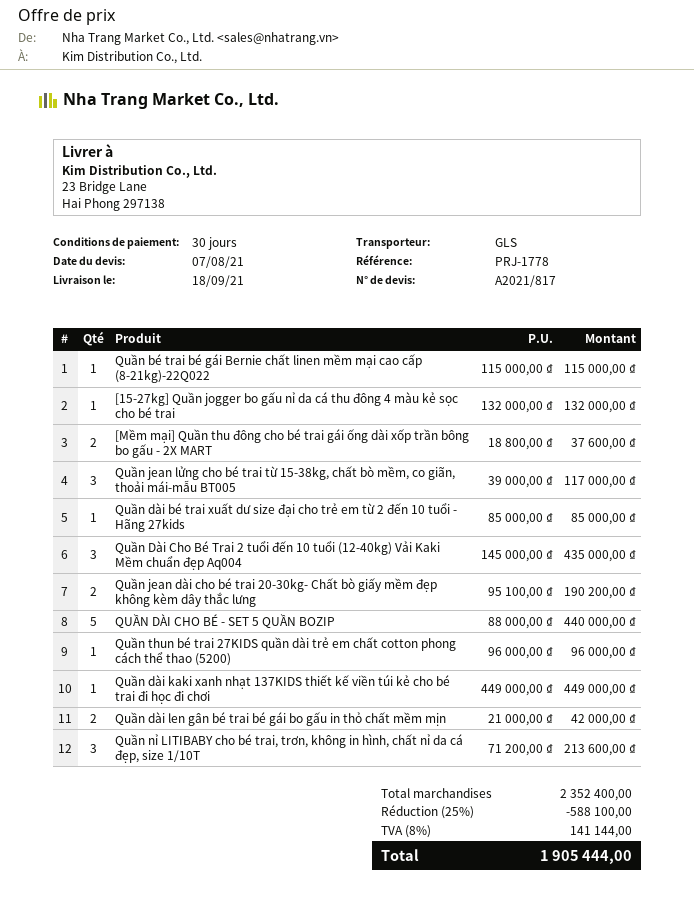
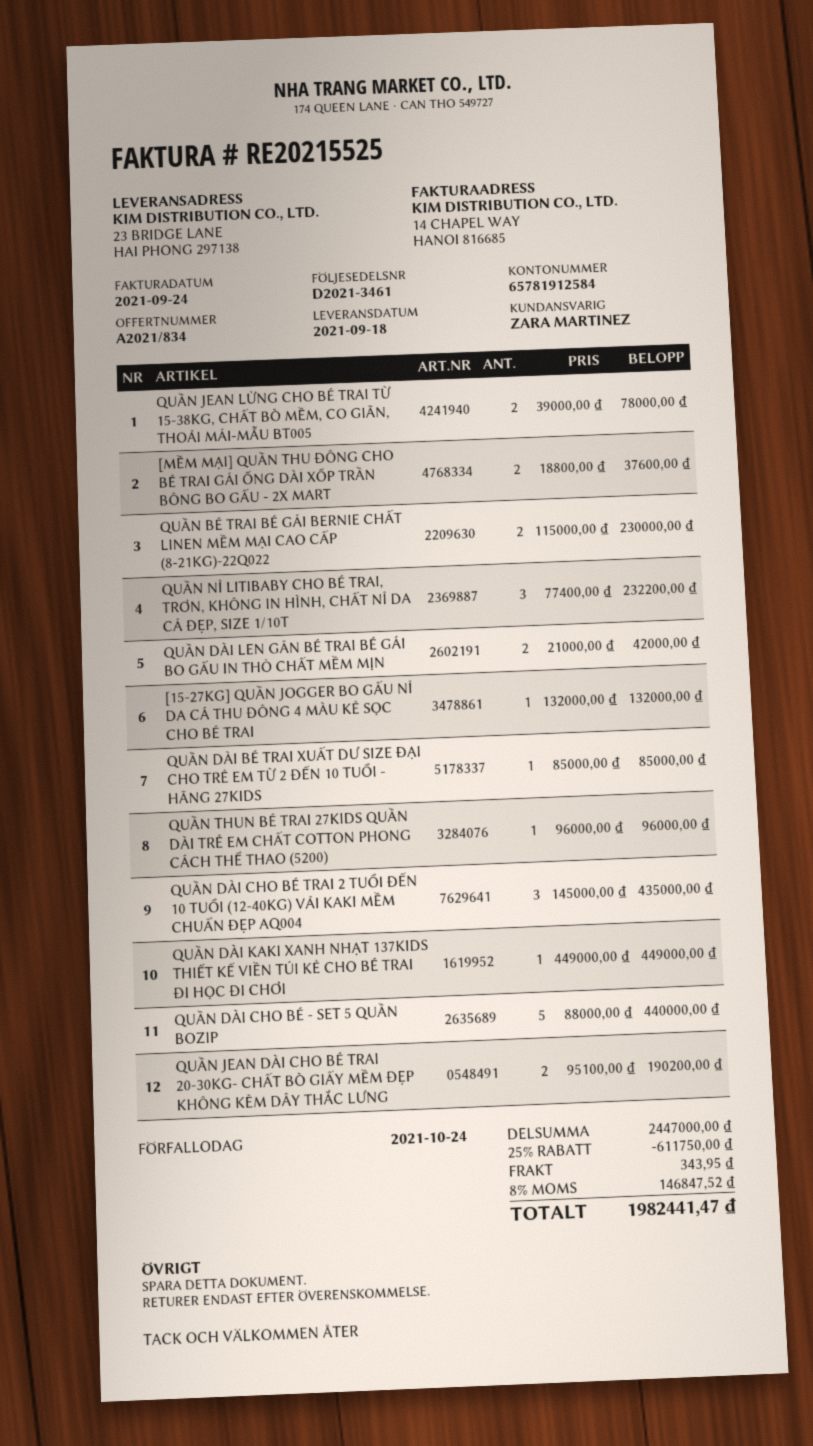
quote number: A2021/817 -> A2021/834
Quần bé trai bé gái Bernie chất linen mềm mại cao cấp (8-21kg)-22Q022: 1 x 115000.00 = 115000.00 -> 2 x 115000.00 = 230000.00
Quần jean lửng cho bé trai từ 15-38kg, chất bò mềm, co giãn, thoải mái-mẫu BT005: 3 x 39000.00 = 117000.00 -> 2 x 39000.00 = 78000.00
Quần nỉ LITIBABY cho bé trai, trơn, không in hình, chất nỉ da cá đẹp, size 1/10T: 3 x 71200.00 = 213600.00 -> 3 x 77400.00 = 232200.00
subtotal: 2352400.00 -> 2447000.00
discount: 25% = 588100.00 -> 25% = 611750.00
shipping: none -> 343.95
tax: 8% = 141144.00 -> 8% = 146847.52
total: 1905444.00 -> 1982441.47

